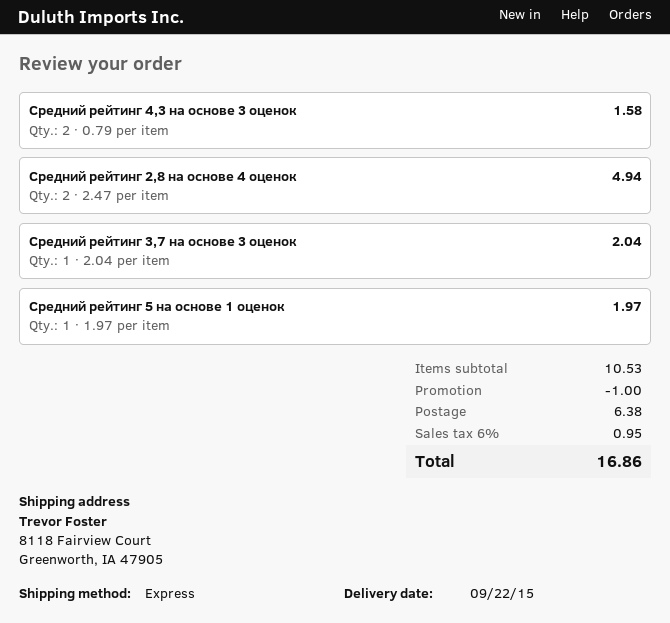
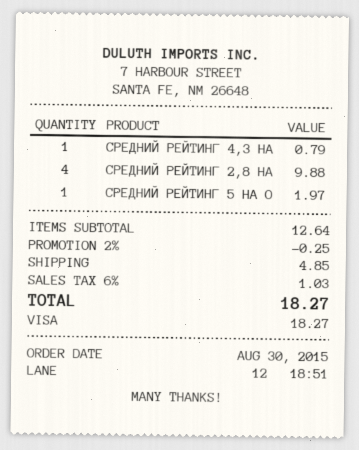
Средний рейтинг 4,3 на основе 3 оценок: 2 for 1.58 -> 1 for 0.79
Средний рейтинг 2,8 на основе 4 оценок: 2 for 4.94 -> 4 for 9.88
Средний рейтинг 3,7 на основе 3 оценок: 1 for 2.04 -> none
subtotal: 10.53 -> 12.64
discount: 1.00 -> 0.25
shipping: 6.38 -> 4.85
tax: 6% = 0.95 -> 6% = 1.03
total: 16.86 -> 18.27

